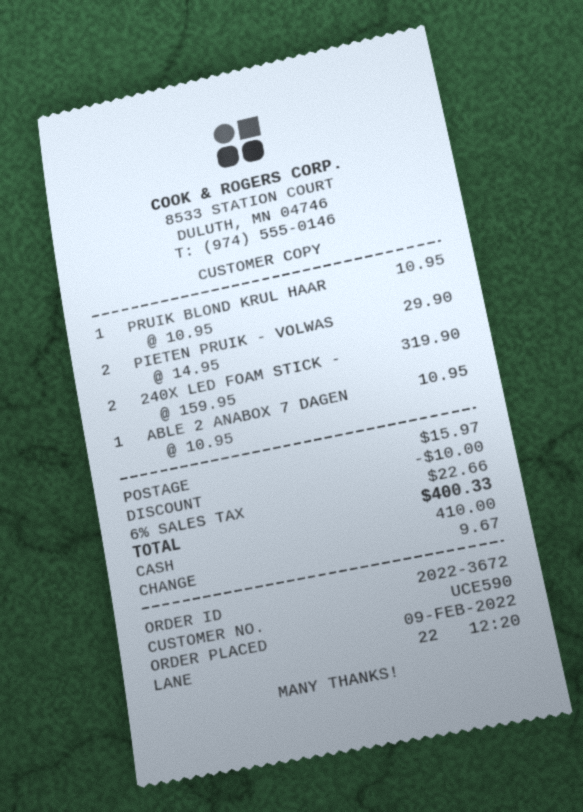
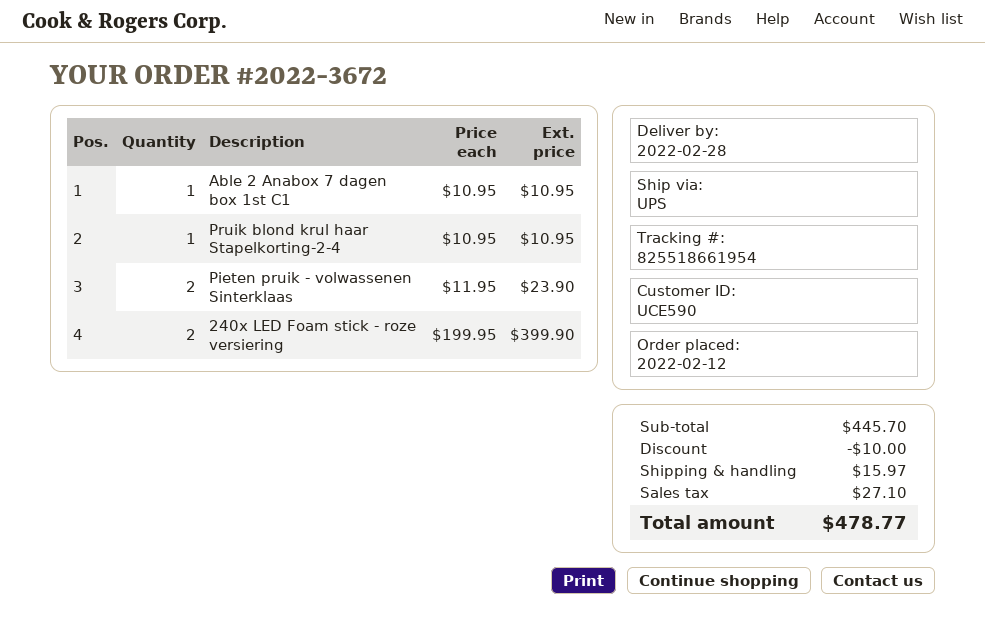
order date: 2022-02-09 -> 2022-02-12
PIETEN PRUIK - VOLWAS: 2 x 14.95 = 29.90 -> 2 x 11.95 = 23.90
240X LED FOAM STICK -: 2 x 159.95 = 319.90 -> 2 x 199.95 = 399.90
tax: 22.66 -> 27.10
total: 400.33 -> 478.77

